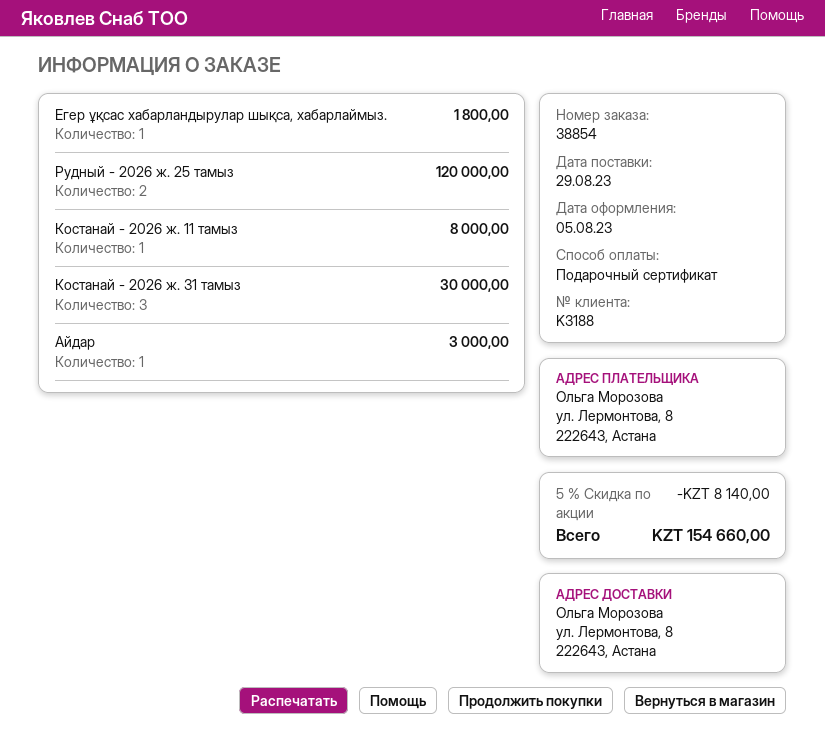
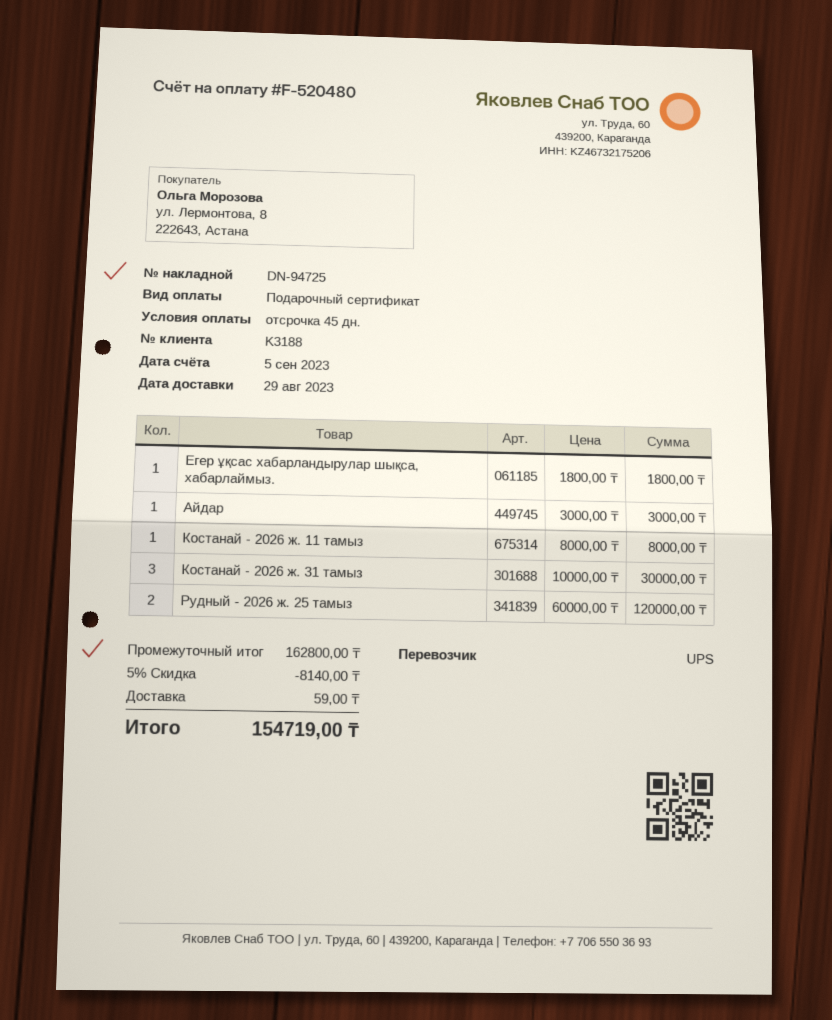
shipping: none -> 59.00
total: 154660.00 -> 154719.00

